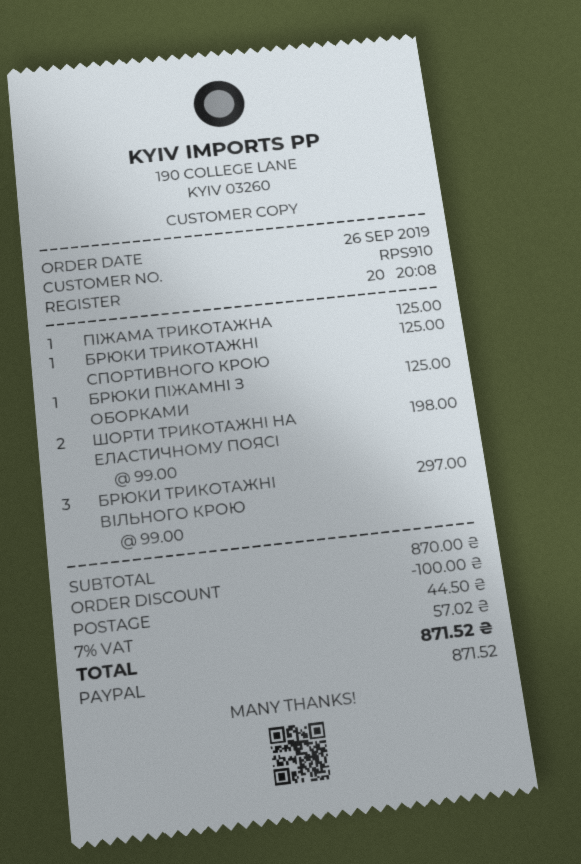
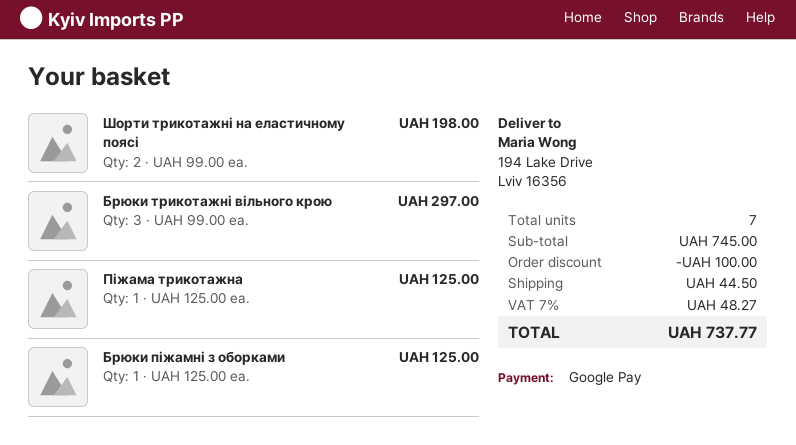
payment method: PayPal -> Google Pay
БРЮКИ ТРИКОТАЖНІ СПОРТИВНОГО КРОЮ: 1 x 125.00 = 125.00 -> none
subtotal: 870.00 -> 745.00
tax: 7% = 57.02 -> 7% = 48.27
total: 871.52 -> 737.77

